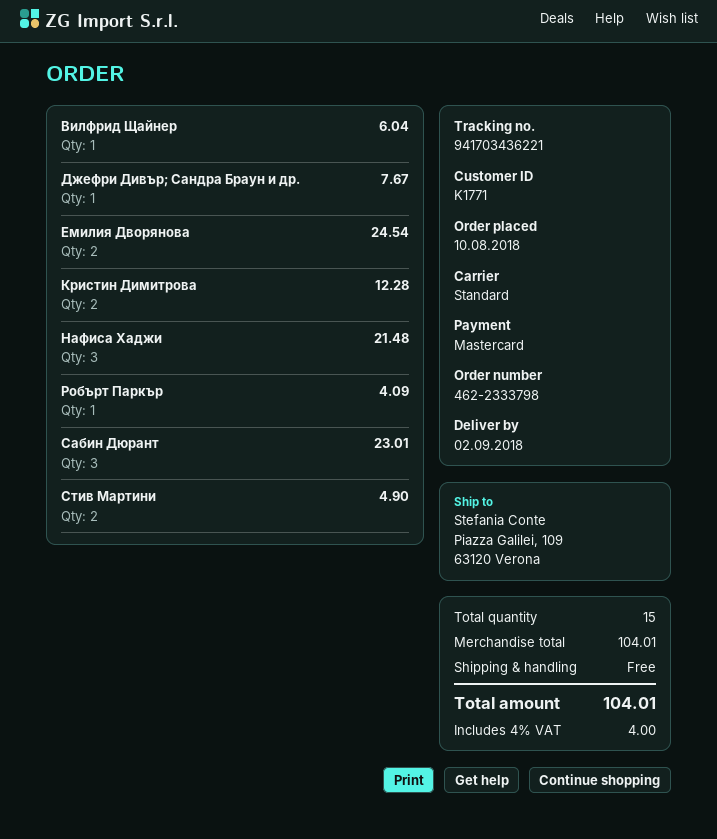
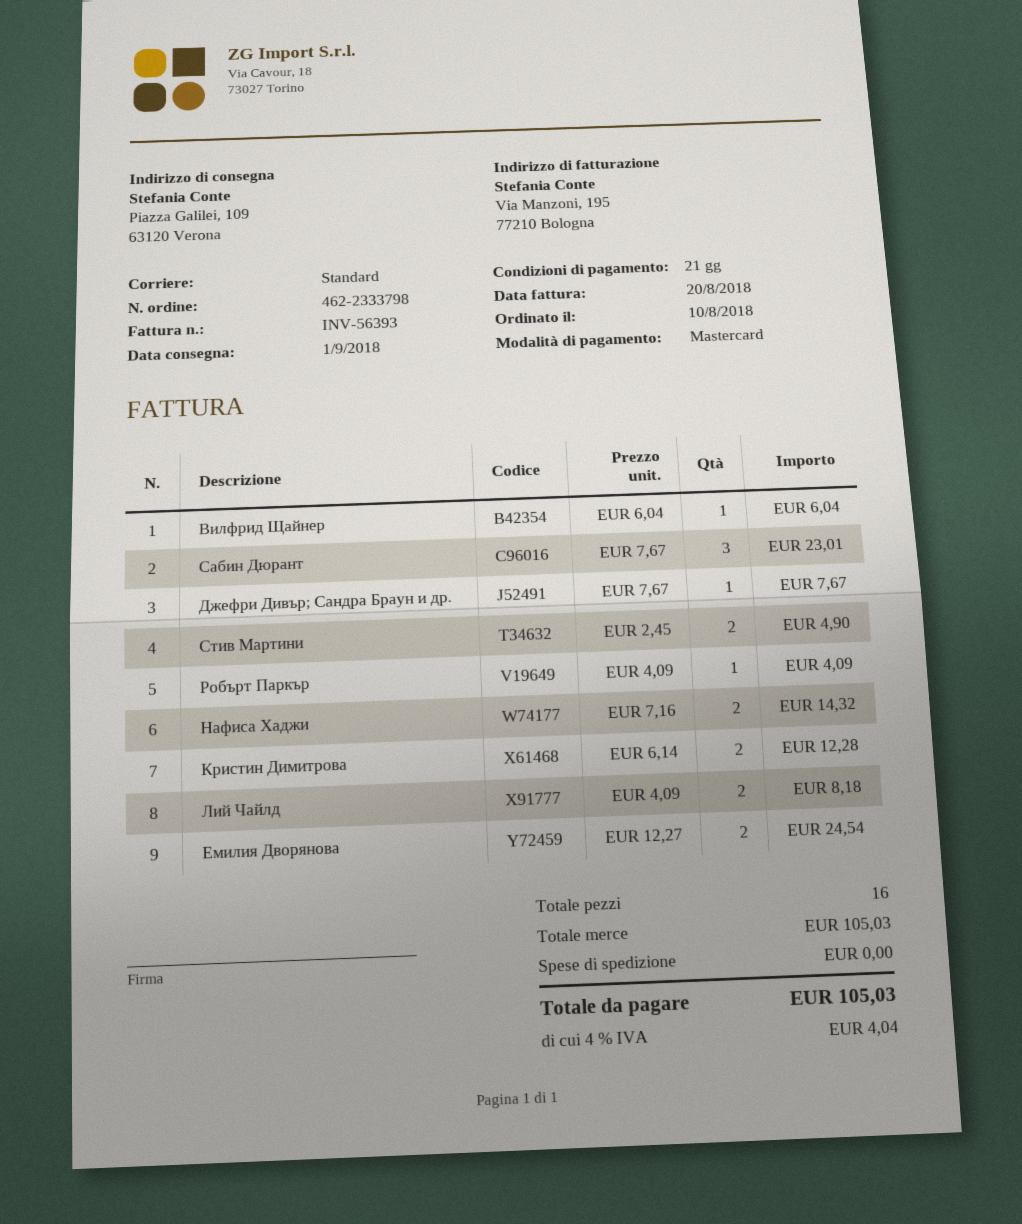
delivery date: 2018-09-02 -> 2018-09-01
Нафиса Хаджи: 3 for 21.48 -> 2 for 14.32
Лий Чайлд: none -> 2 for 8.18
total quantity: 15 -> 16
subtotal: 104.01 -> 105.03
tax: 4% = 4.00 -> 4% = 4.04
total: 104.01 -> 105.03

